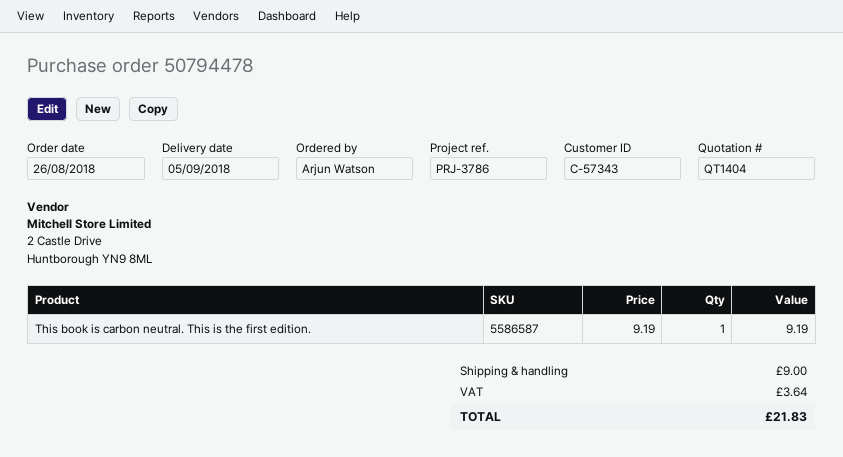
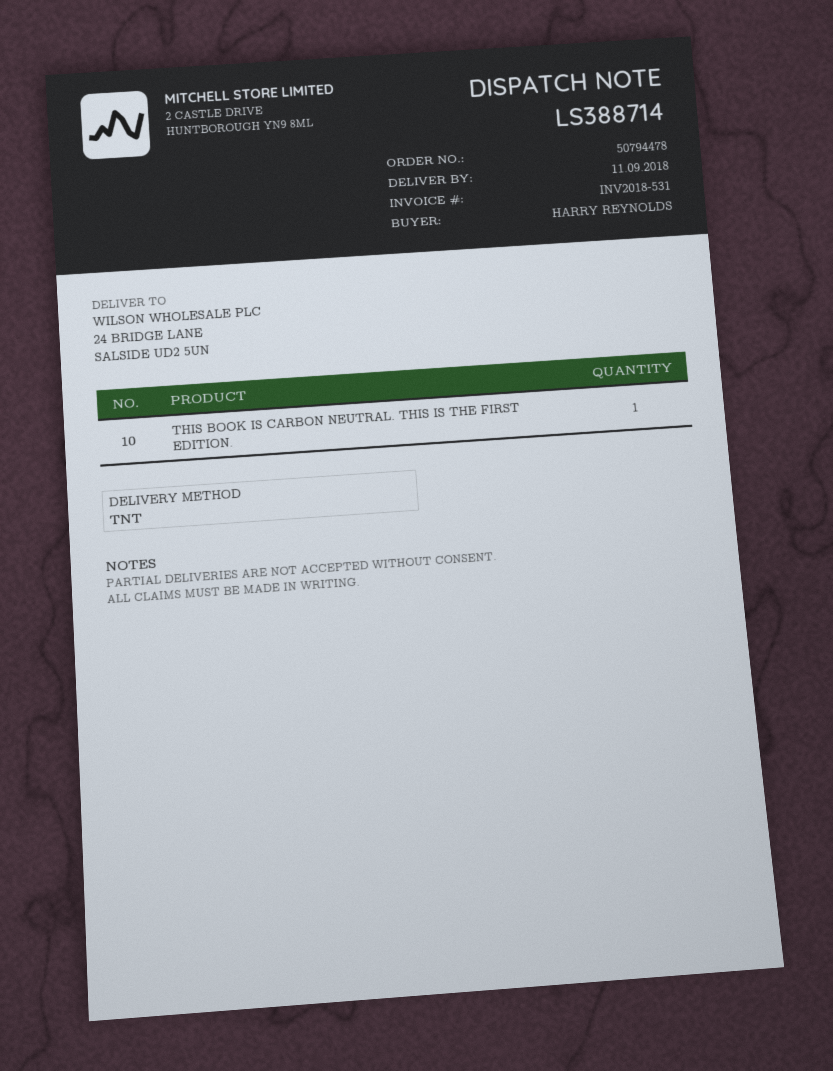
delivery date: 2018-09-05 -> 2018-09-11
ordered by: Arjun Watson -> HARRY REYNOLDS

